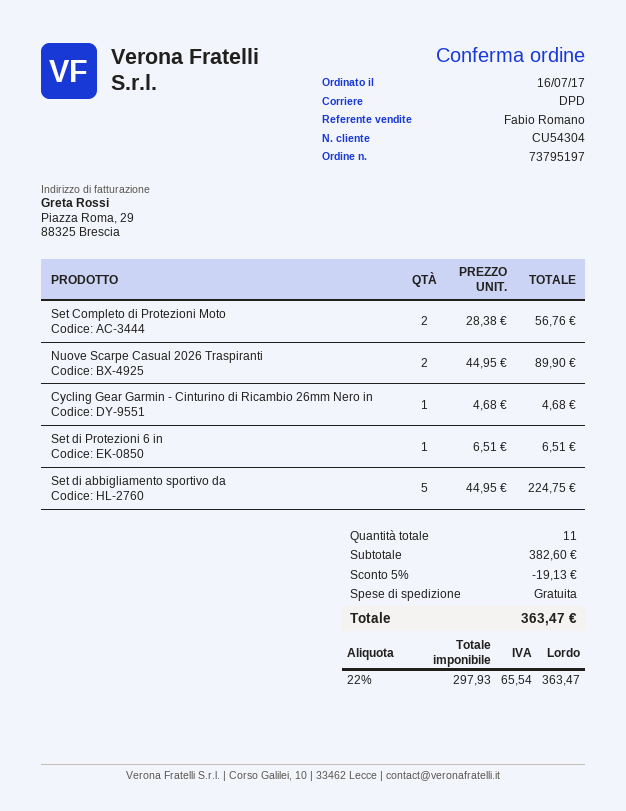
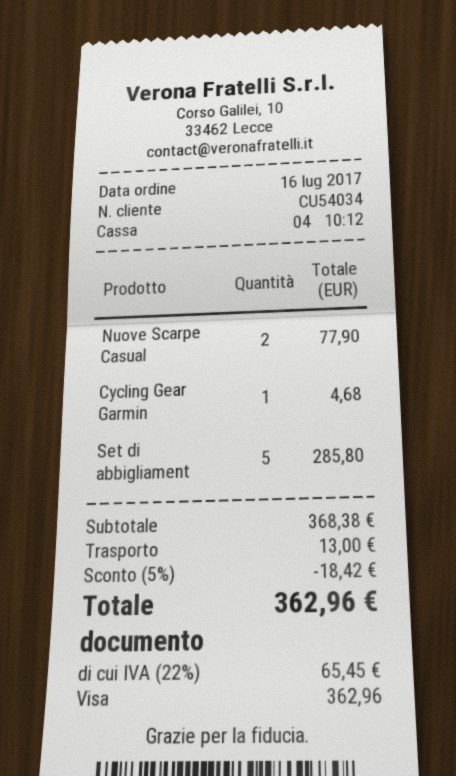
customer number: CU54304 -> CU54034
Set Completo di Protezioni Moto: 2 for 56.76 -> none
Nuove Scarpe Casual 2026 Traspiranti: 2 for 89.90 -> 2 for 77.90
Set di Protezioni 6 in: 1 for 6.51 -> none
Set di abbigliamento sportivo da: 5 for 224.75 -> 5 for 285.80
subtotal: 382.60 -> 368.38
discount: 5% = 19.13 -> 5% = 18.42
shipping: 0.00 -> 13.00
tax: 22% = 65.54 -> 22% = 65.45
total: 363.47 -> 362.96

